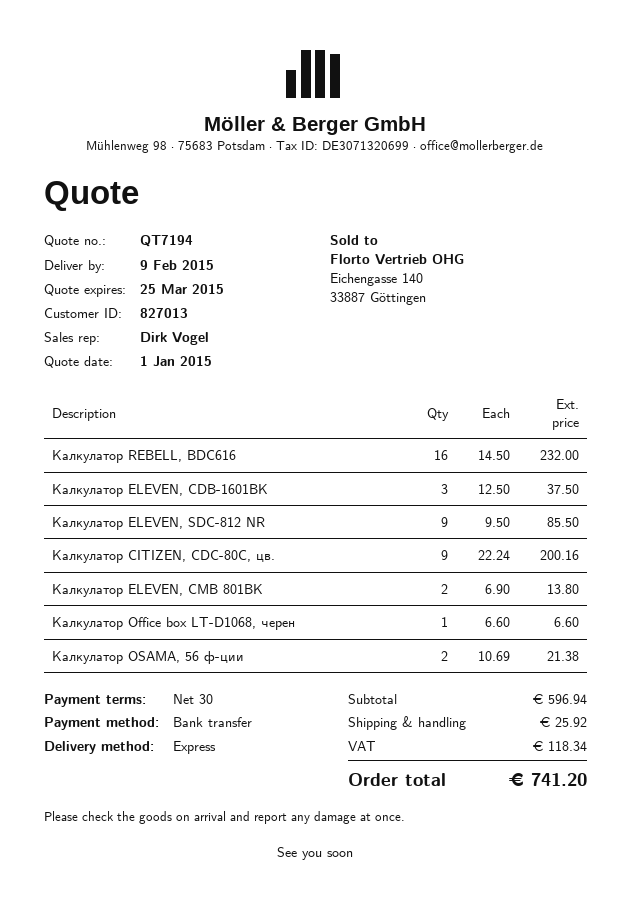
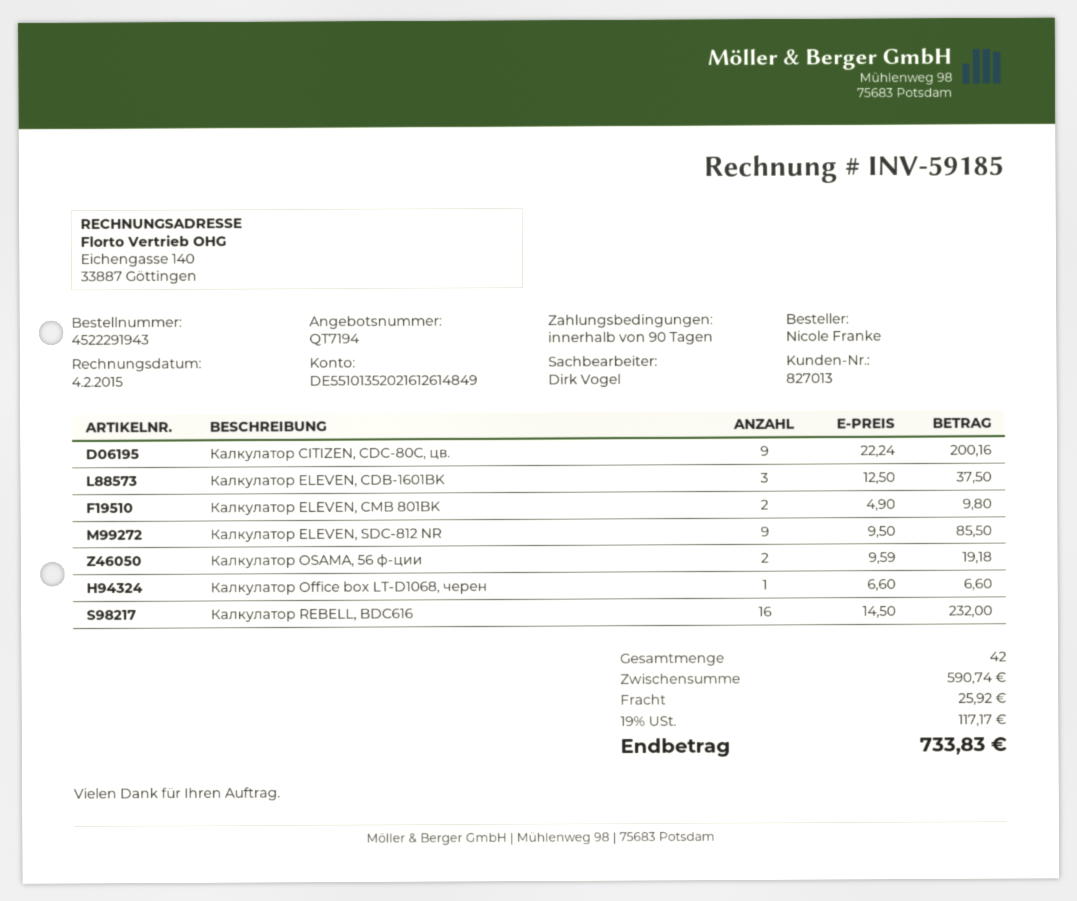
payment terms: 30 days -> 90 days
Калкулатор ELEVEN, CMB 801BK: 2 x 6.90 = 13.80 -> 2 x 4.90 = 9.80
Калкулатор OSAMA, 56 ф-ции: 2 x 10.69 = 21.38 -> 2 x 9.59 = 19.18
subtotal: 596.94 -> 590.74
tax: 118.34 -> 117.17
total: 741.20 -> 733.83

